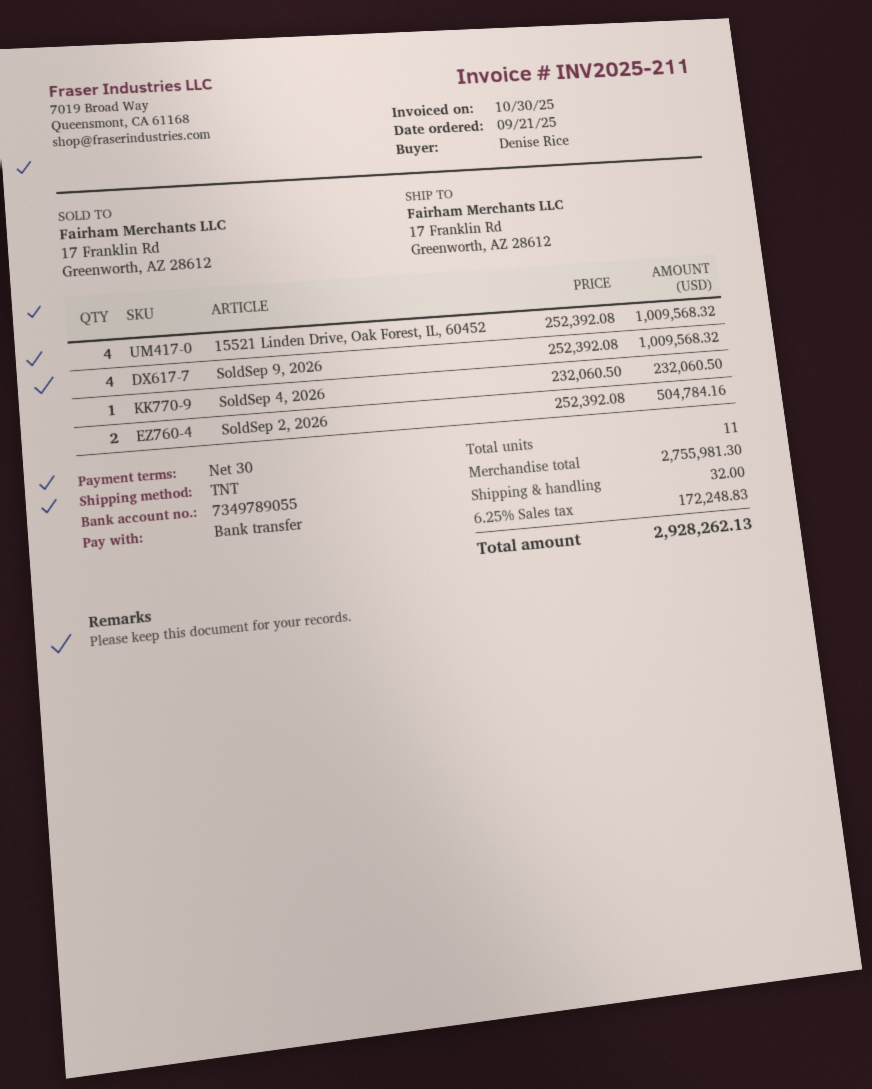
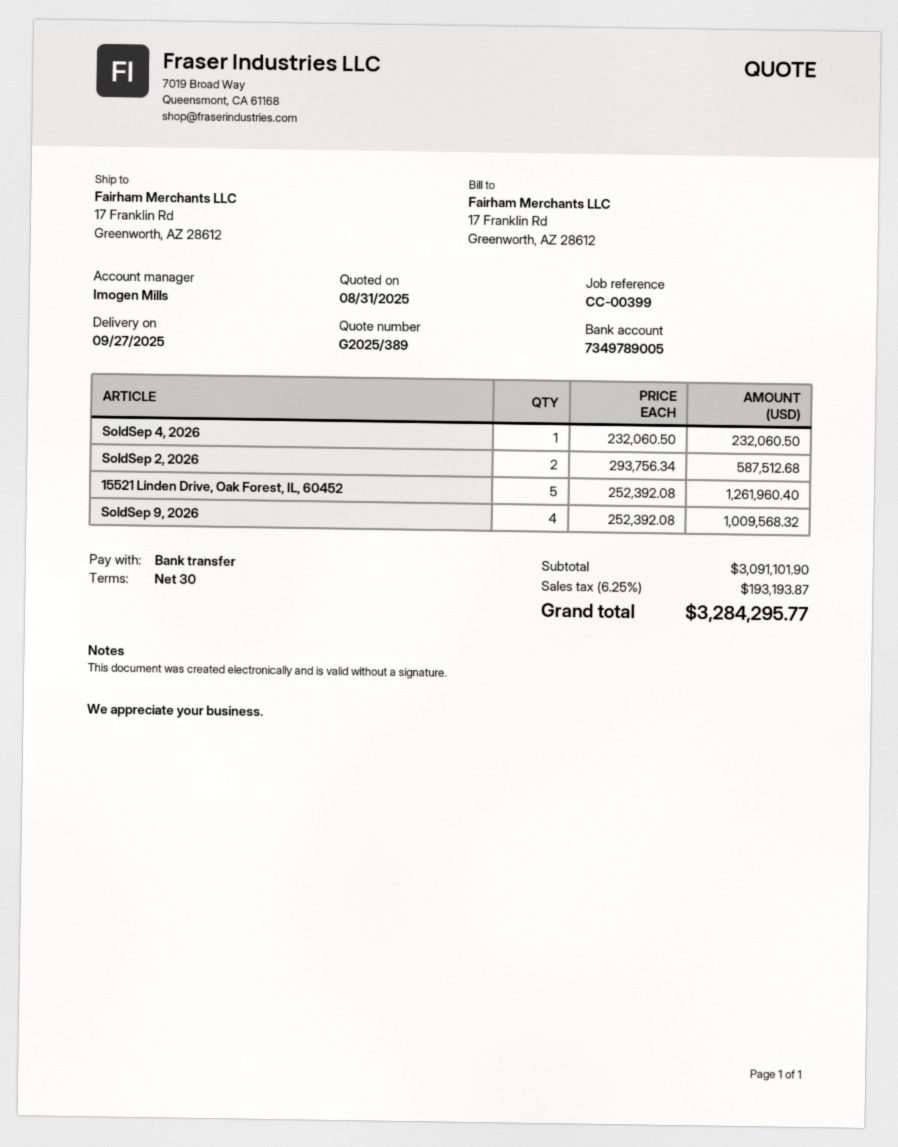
bank account: 7349789055 -> 7349789005
15521 Linden Drive, Oak Forest, IL, 60452: 4 x 252392.08 = 1009568.32 -> 5 x 252392.08 = 1261960.40
SoldSep 2, 2026: 2 x 252392.08 = 504784.16 -> 2 x 293756.34 = 587512.68
subtotal: 2755981.30 -> 3091101.90
shipping: 32.00 -> none
tax: 6.25% = 172248.83 -> 6.25% = 193193.87
total: 2928262.13 -> 3284295.77

